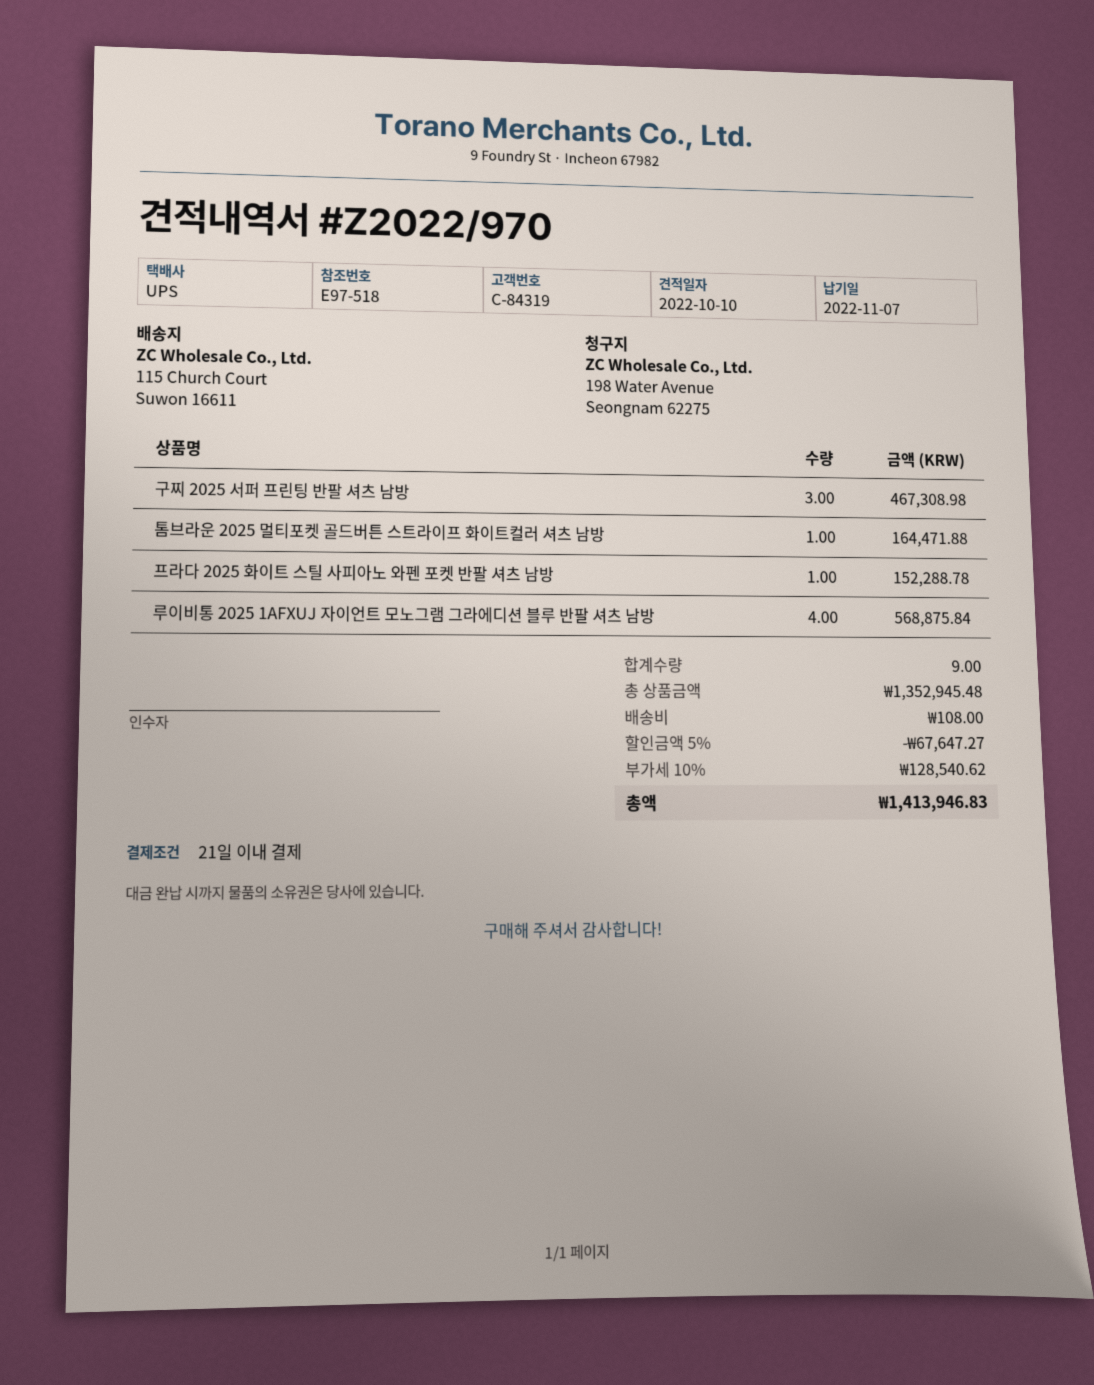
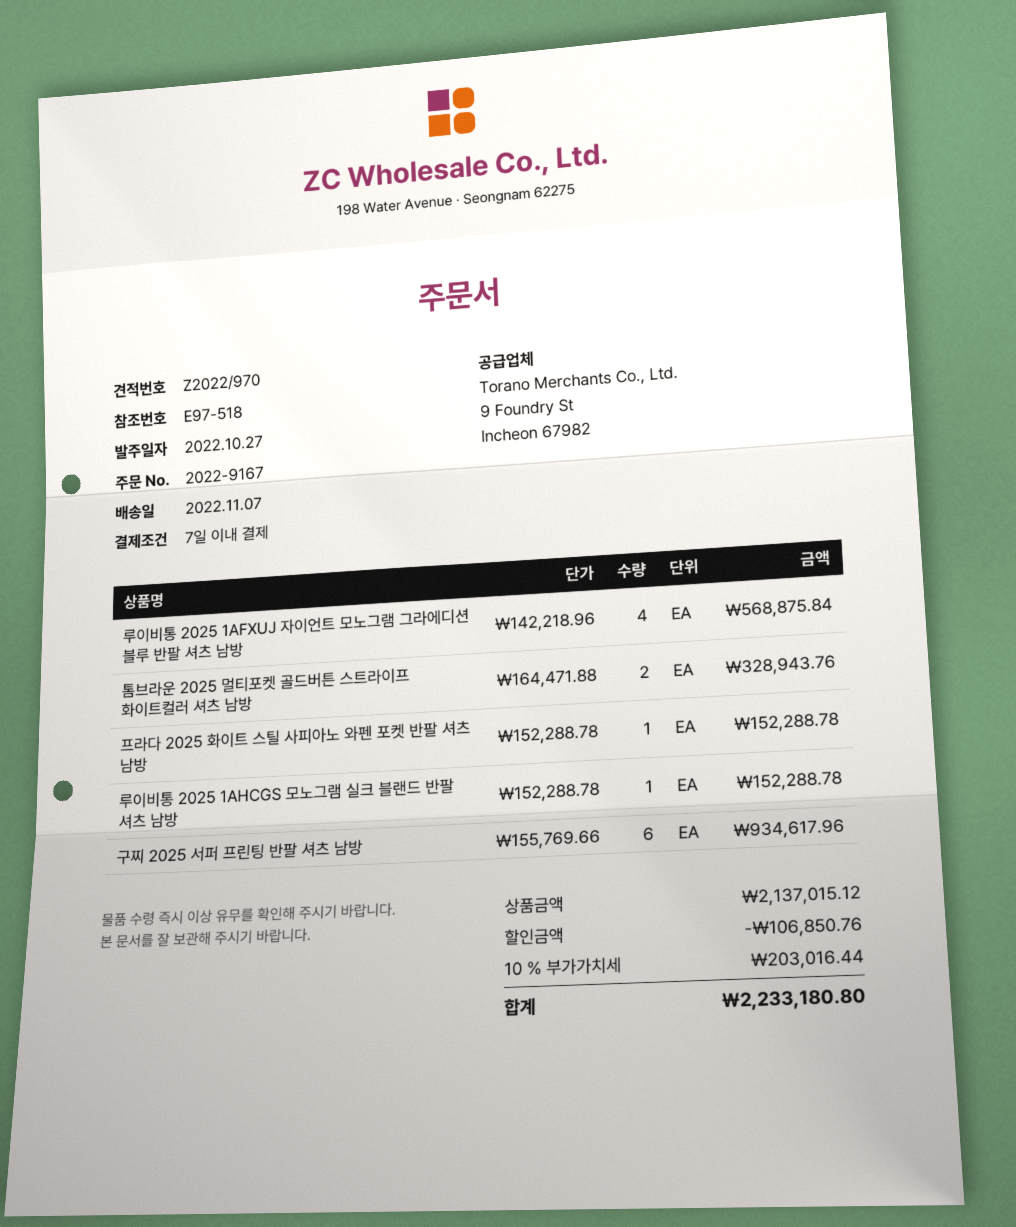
payment terms: 21 days -> 7 days
구찌 2025 서퍼 프린팅 반팔 셔츠 남방: 3 for 467308.98 -> 6 for 934617.96
톰브라운 2025 멀티포켓 골드버튼 스트라이프 화이트컬러 셔츠 남방: 1 for 164471.88 -> 2 for 328943.76
루이비통 2025 1AHCGS 모노그램 실크 블랜드 반팔 셔츠 남방: none -> 1 for 152288.78
subtotal: 1352945.48 -> 2137015.12
discount: 67647.27 -> 106850.76
shipping: 108.00 -> none
tax: 10% = 128540.62 -> 10% = 203016.44
total: 1413946.83 -> 2233180.80

